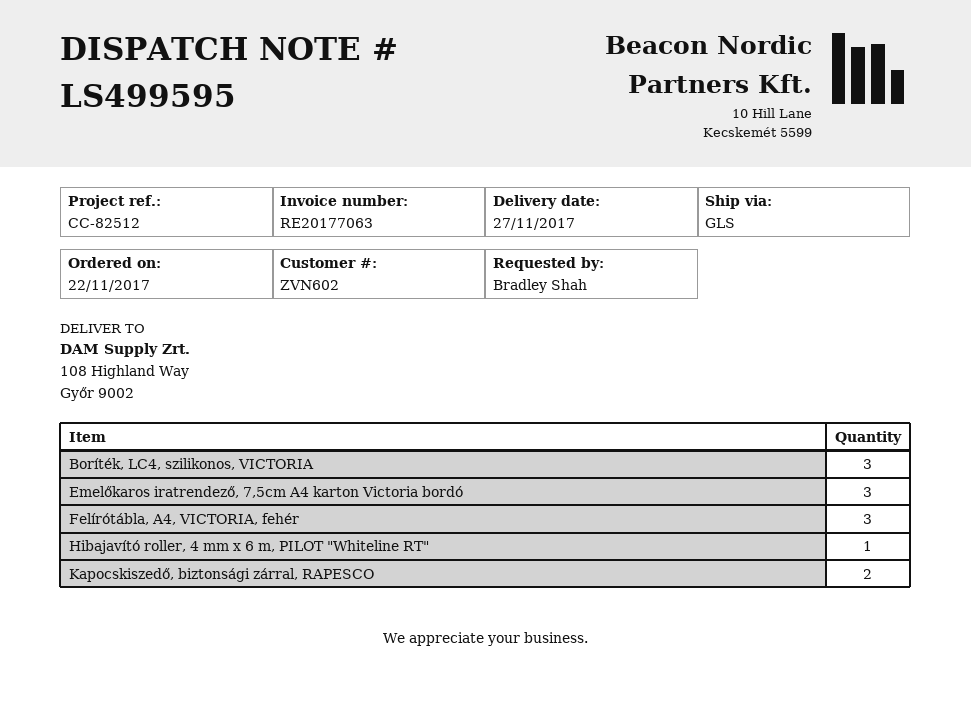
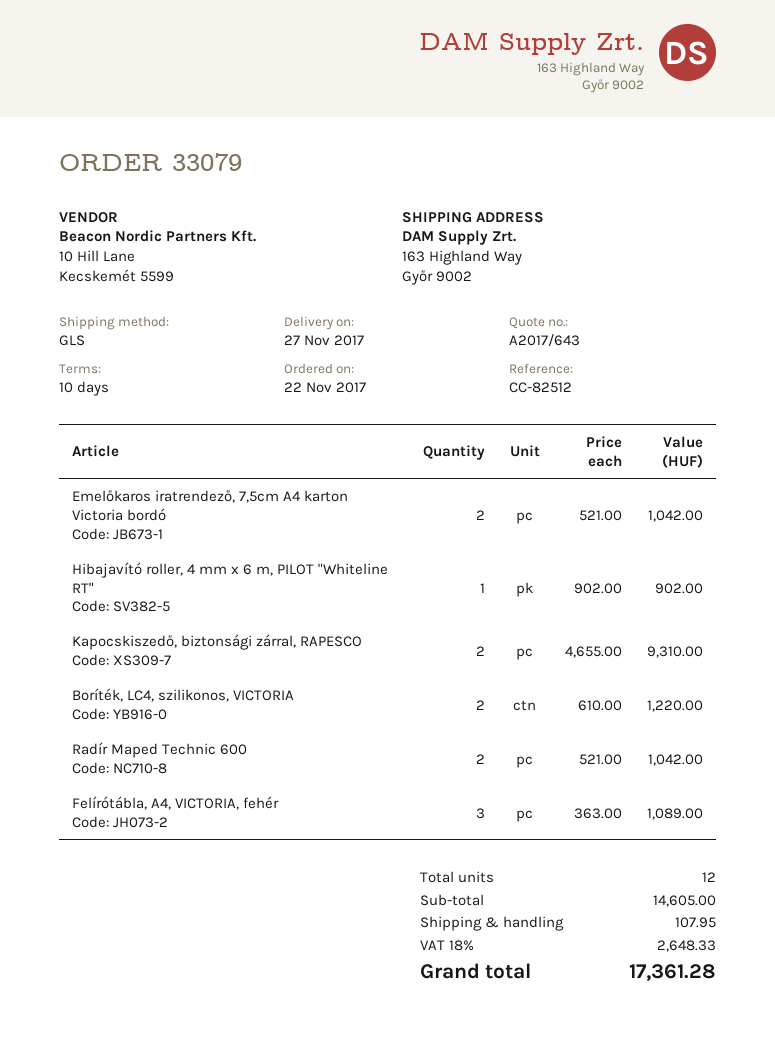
ship to: 108 Highland Way, Győr 9002 -> 163 Highland Way, Győr 9002
Boríték, LC4, szilikonos, VICTORIA: 3 -> 2
Emelőkaros iratrendező, 7,5cm A4 karton Victoria bordó: 3 -> 2
Radír Maped Technic 600: none -> 2

